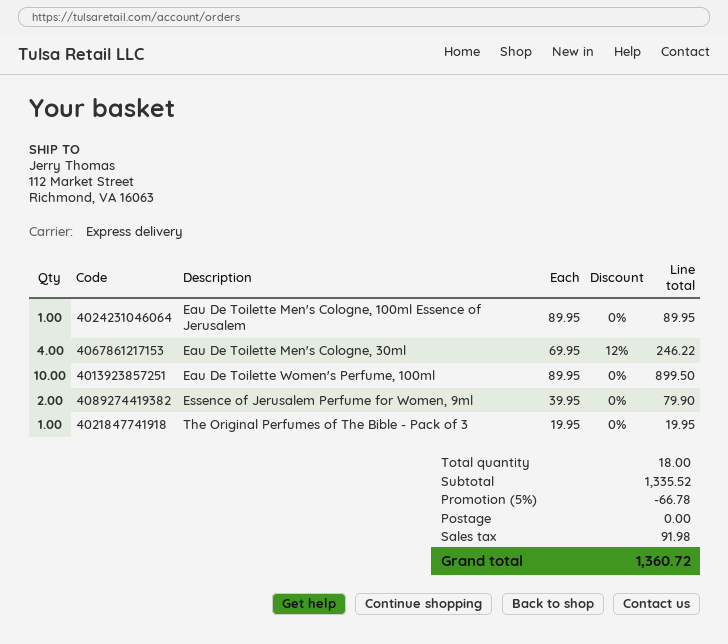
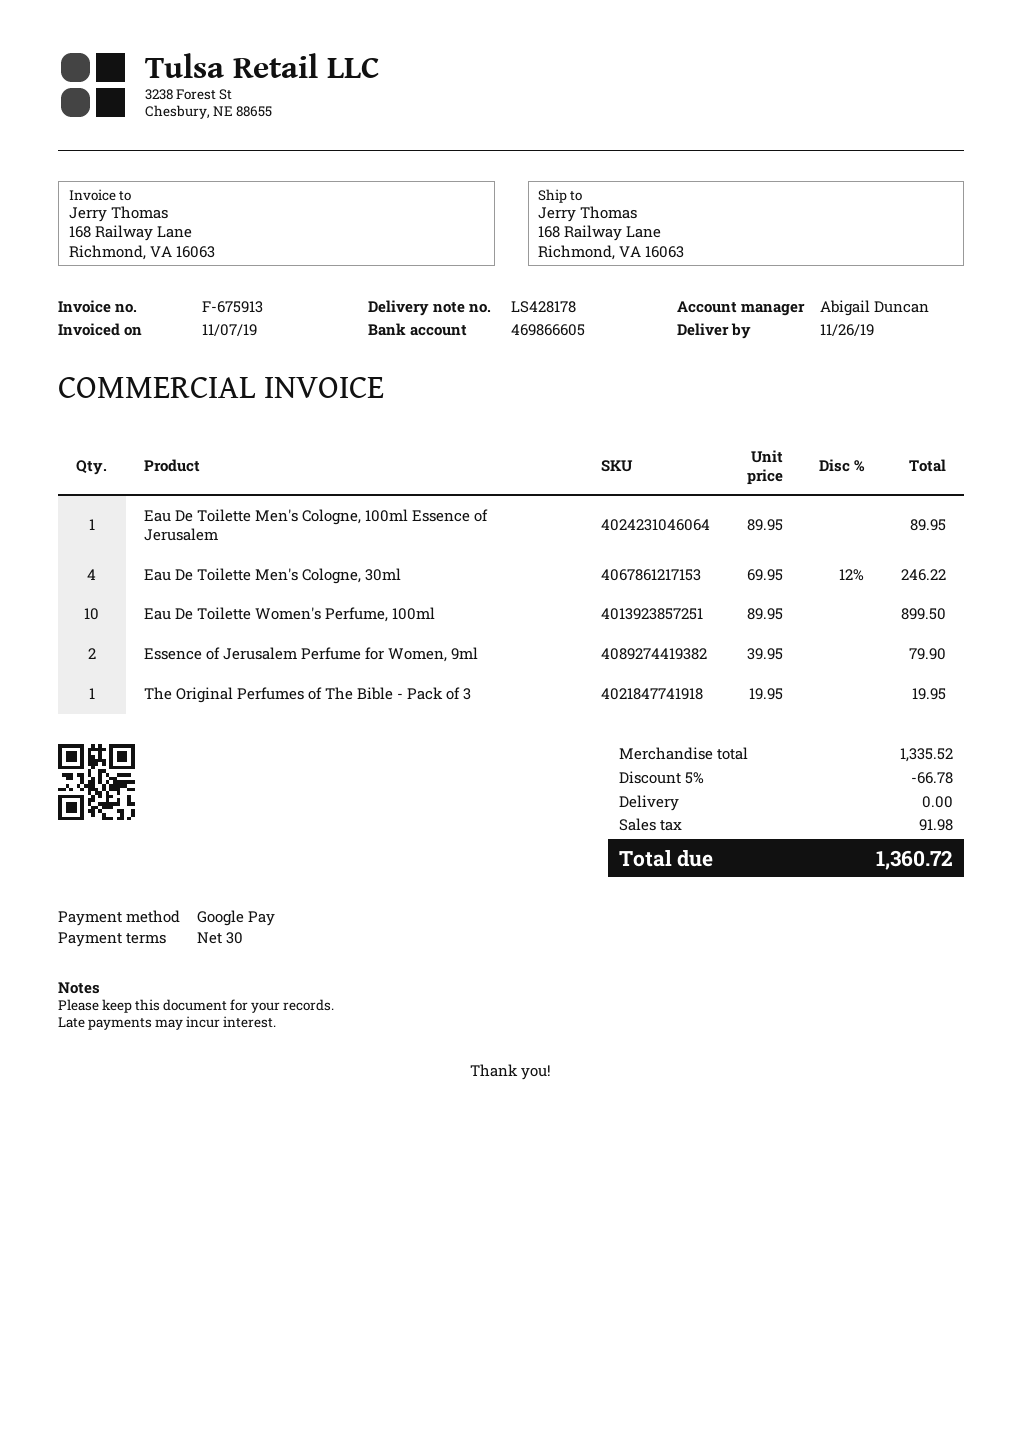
ship to: 112 Market Street, Richmond, VA 16063 -> 168 Railway Lane, Richmond, VA 16063

